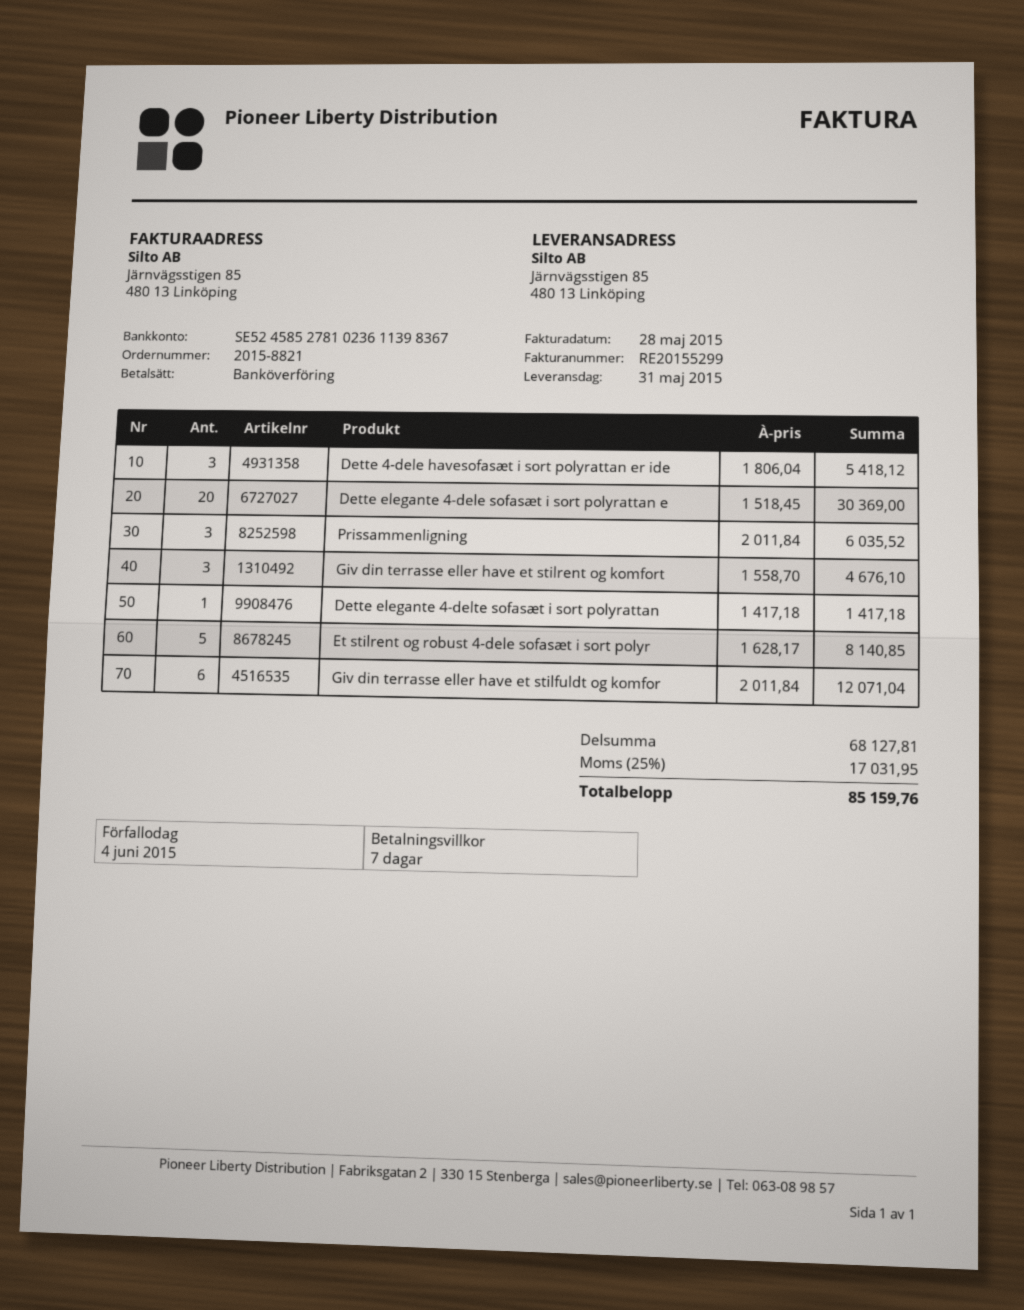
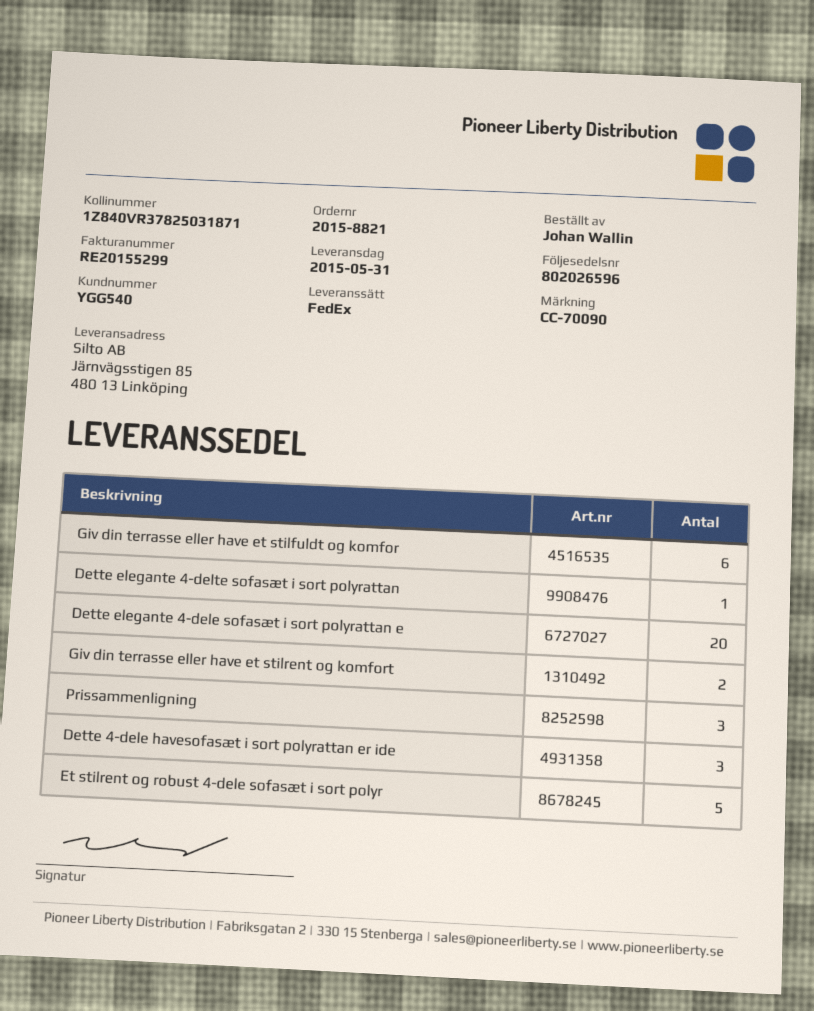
Giv din terrasse eller have et stilrent og komfort: 3 -> 2

